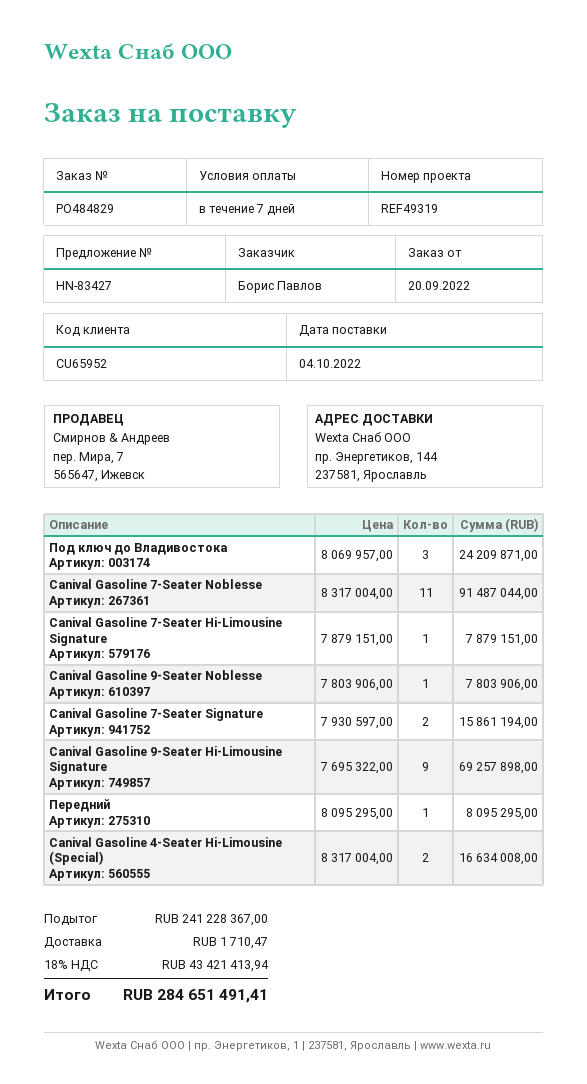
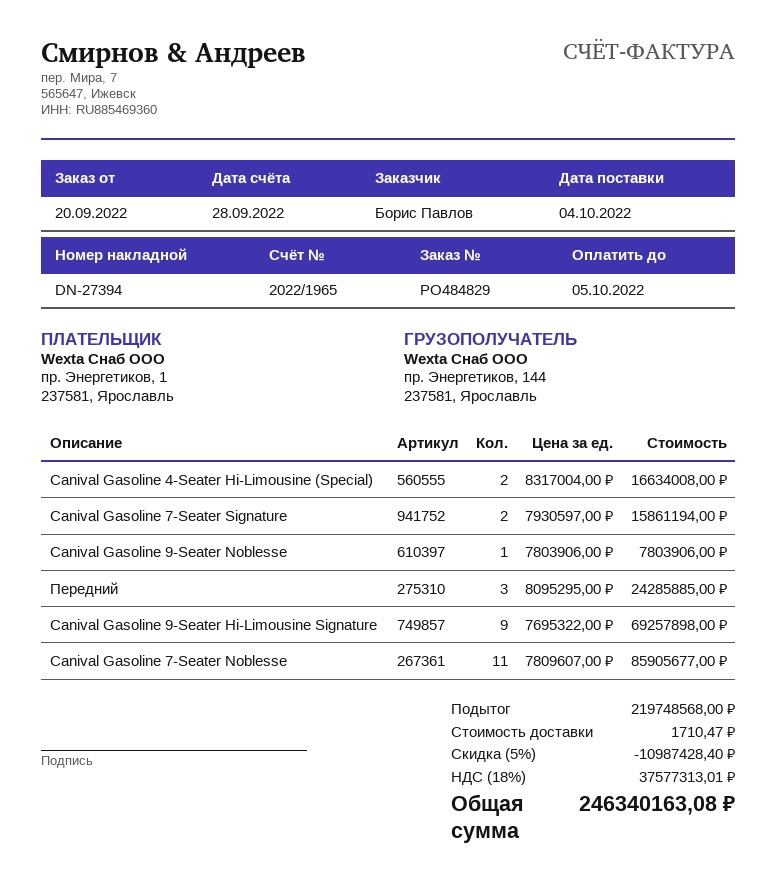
Под ключ до Владивостока: 3 x 8069957.00 = 24209871.00 -> none
Canival Gasoline 7-Seater Noblesse: 11 x 8317004.00 = 91487044.00 -> 11 x 7809607.00 = 85905677.00
Canival Gasoline 7-Seater Hi-Limousine Signature: 1 x 7879151.00 = 7879151.00 -> none
Передний: 1 x 8095295.00 = 8095295.00 -> 3 x 8095295.00 = 24285885.00
subtotal: 241228367.00 -> 219748568.00
discount: none -> 5% = 10987428.40
tax: 18% = 43421413.94 -> 18% = 37577313.01
total: 284651491.41 -> 246340163.08

